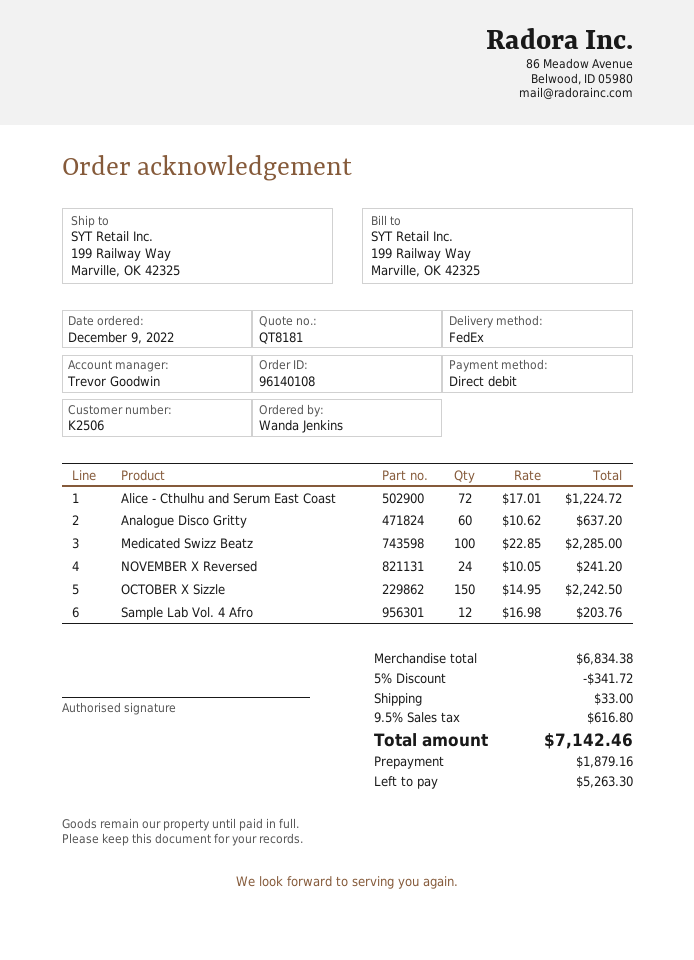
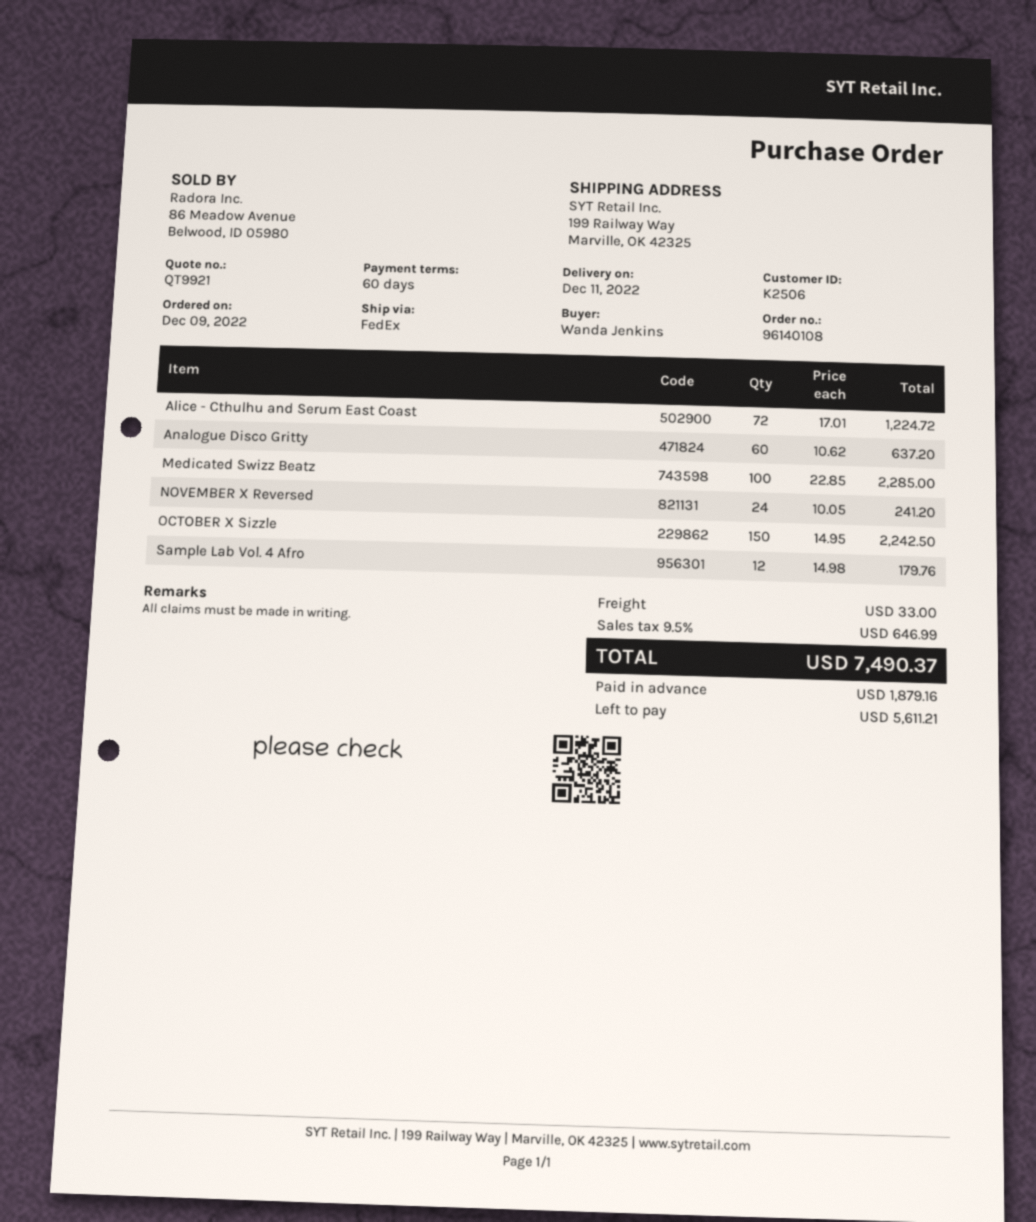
quote number: QT8181 -> QT9921
Sample Lab Vol. 4 Afro: 12 x 16.98 = 203.76 -> 12 x 14.98 = 179.76
discount: 5% = 341.72 -> none
tax: 9.5% = 616.80 -> 9.5% = 646.99
total: 7142.46 -> 7490.37
balance: 5263.30 -> 5611.21

